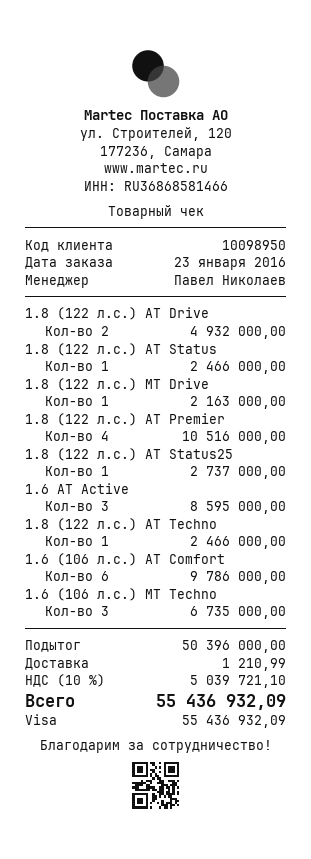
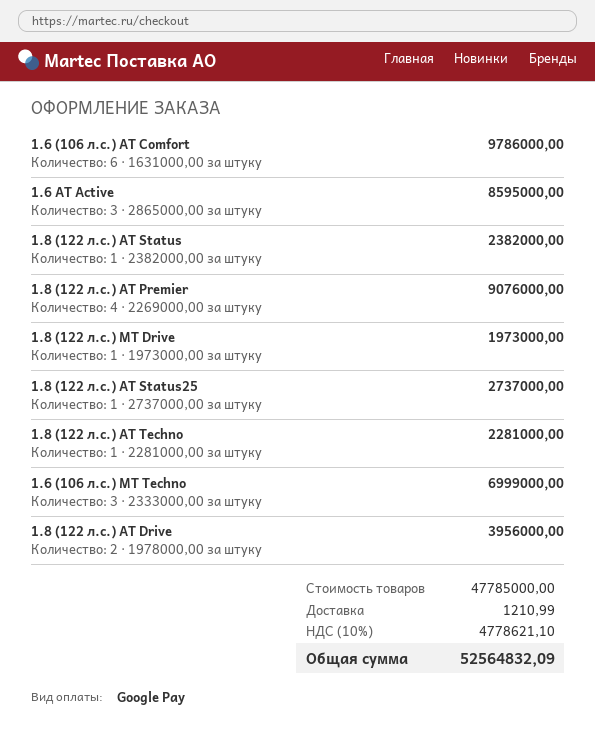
payment method: Visa -> Google Pay
1.8 (122 л.с.) AT Drive: 2 for 4932000.00 -> 2 for 3956000.00
1.8 (122 л.с.) AT Status: 1 for 2466000.00 -> 1 for 2382000.00
1.8 (122 л.с.) MT Drive: 1 for 2163000.00 -> 1 for 1973000.00
1.8 (122 л.с.) AT Premier: 4 for 10516000.00 -> 4 for 9076000.00
1.8 (122 л.с.) AT Techno: 1 for 2466000.00 -> 1 for 2281000.00
1.6 (106 л.с.) MT Techno: 3 for 6735000.00 -> 3 for 6999000.00
subtotal: 50396000.00 -> 47785000.00
tax: 10% = 5039721.10 -> 10% = 4778621.10
total: 55436932.09 -> 52564832.09

